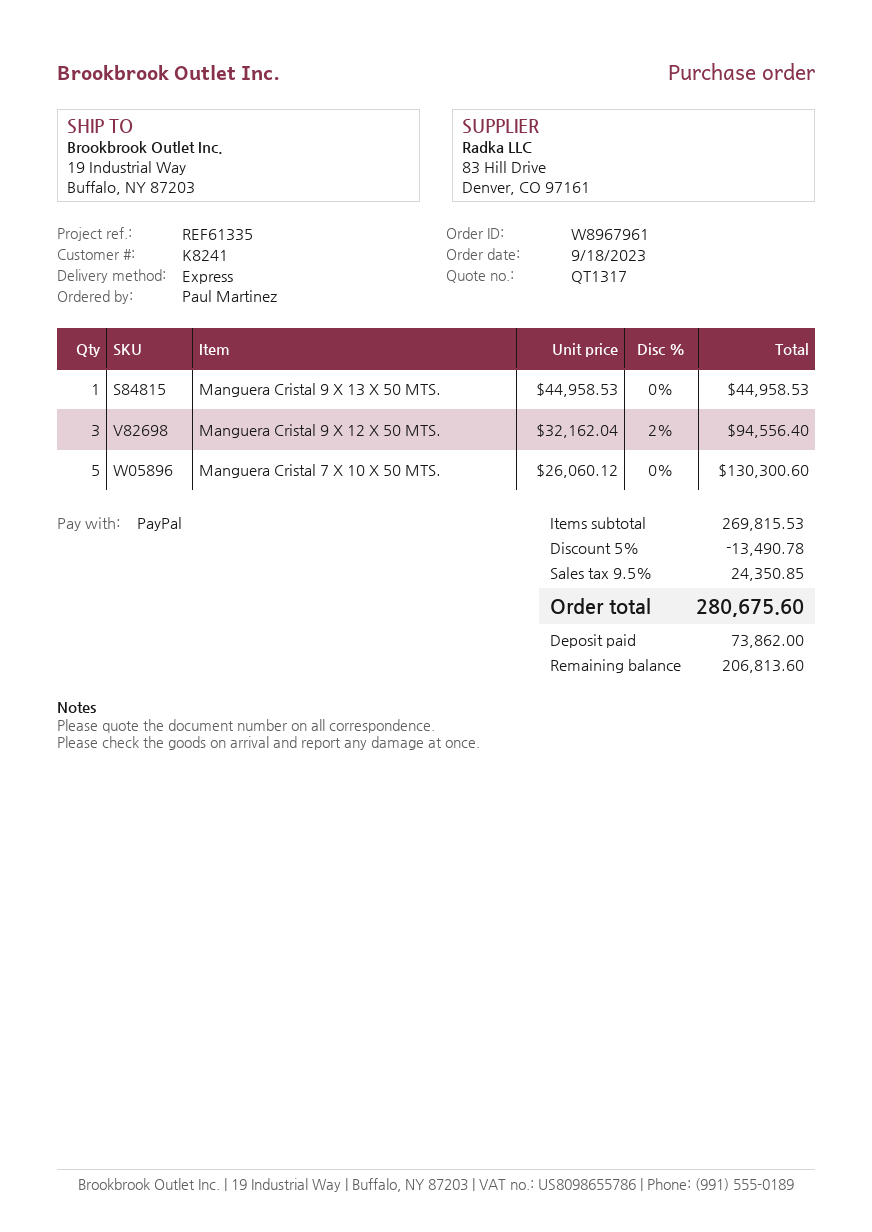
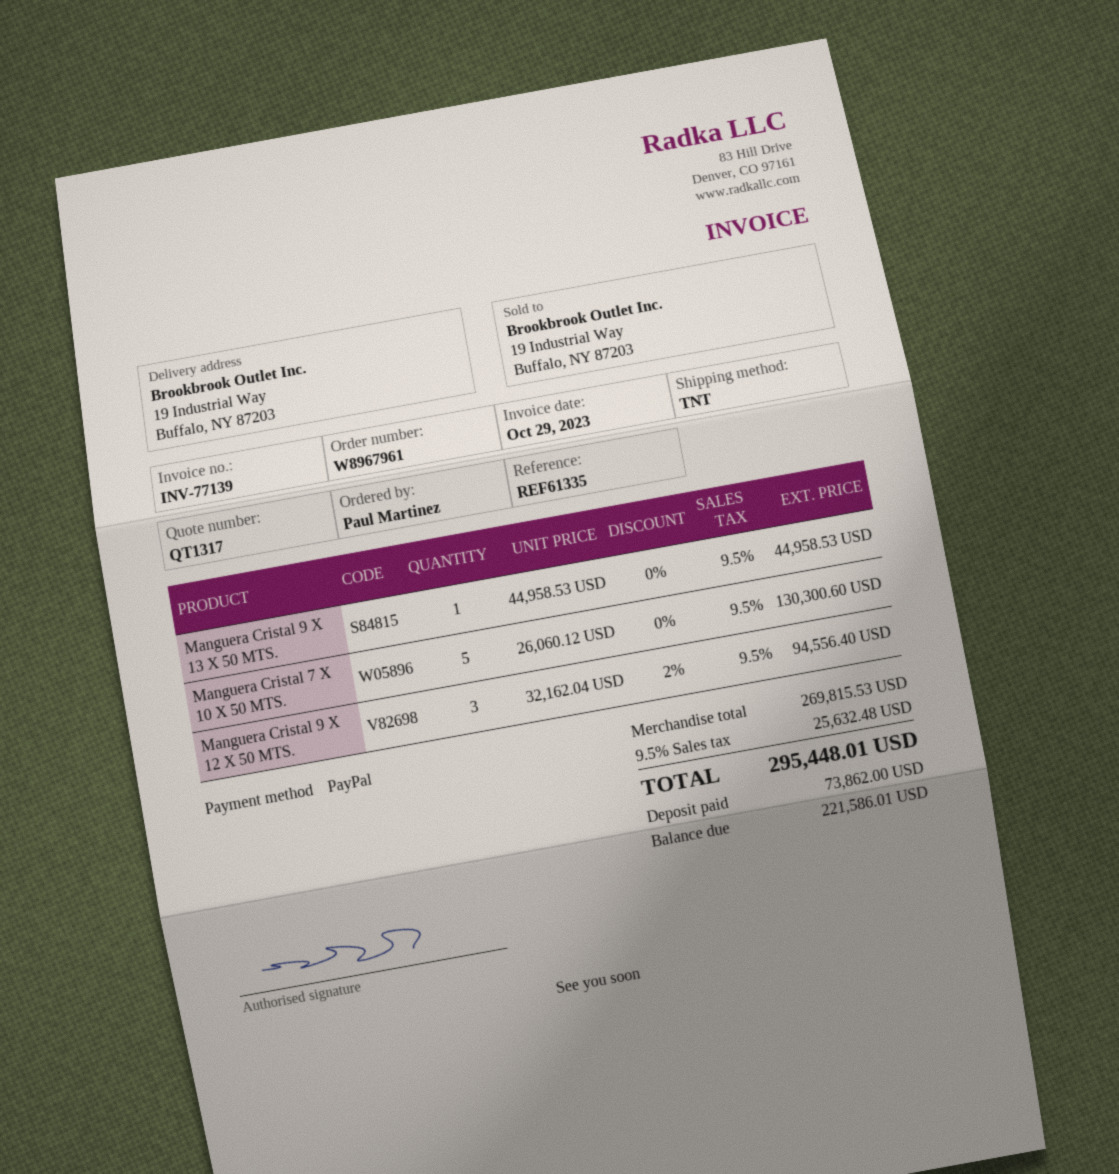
shipping method: express -> TNT
discount: 5% = 13490.78 -> none
tax: 9.5% = 24350.85 -> 9.5% = 25632.48
total: 280675.60 -> 295448.01
balance: 206813.60 -> 221586.01

